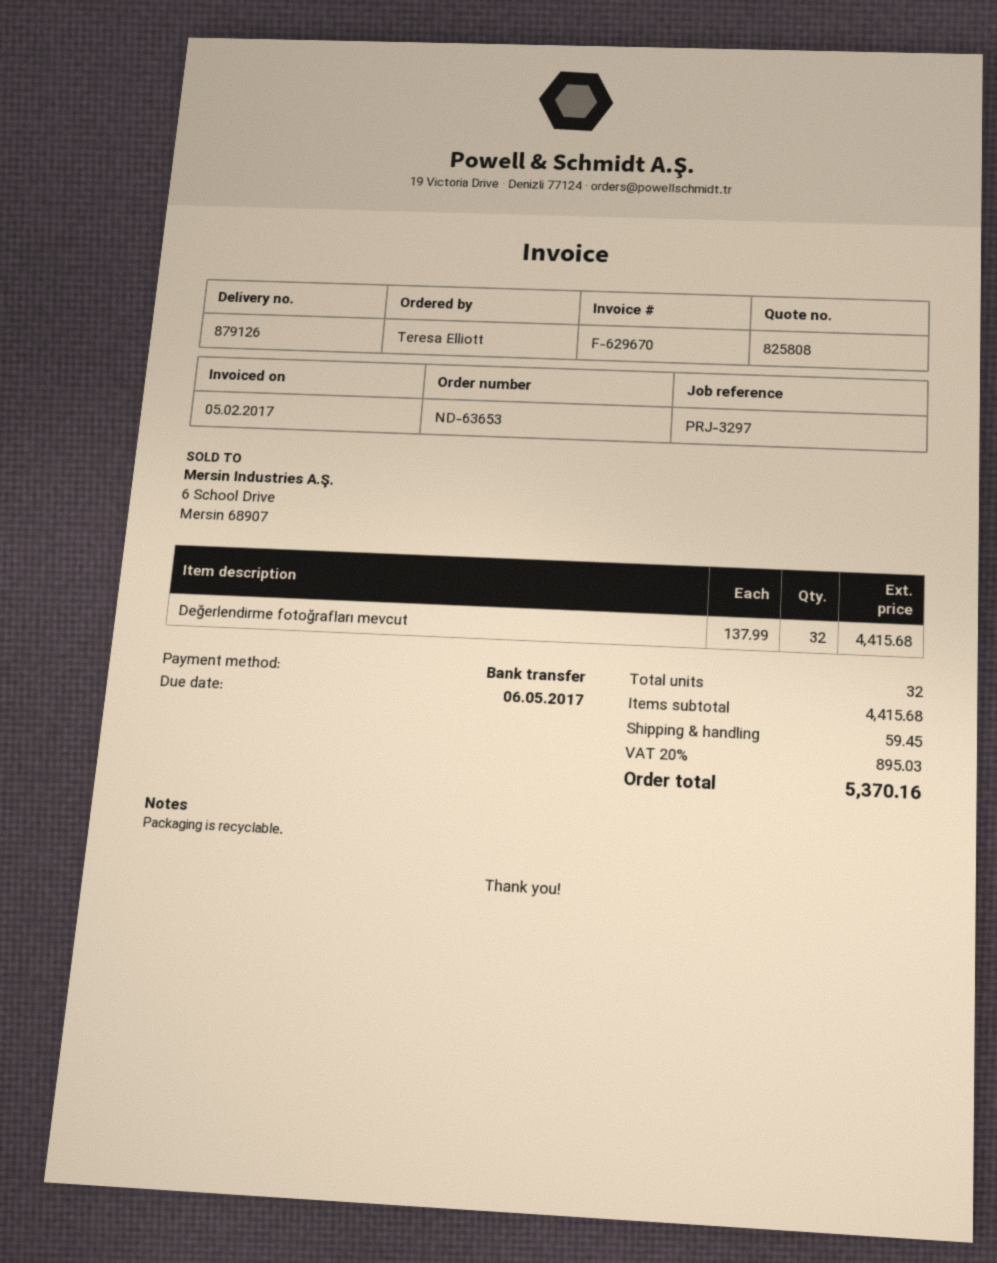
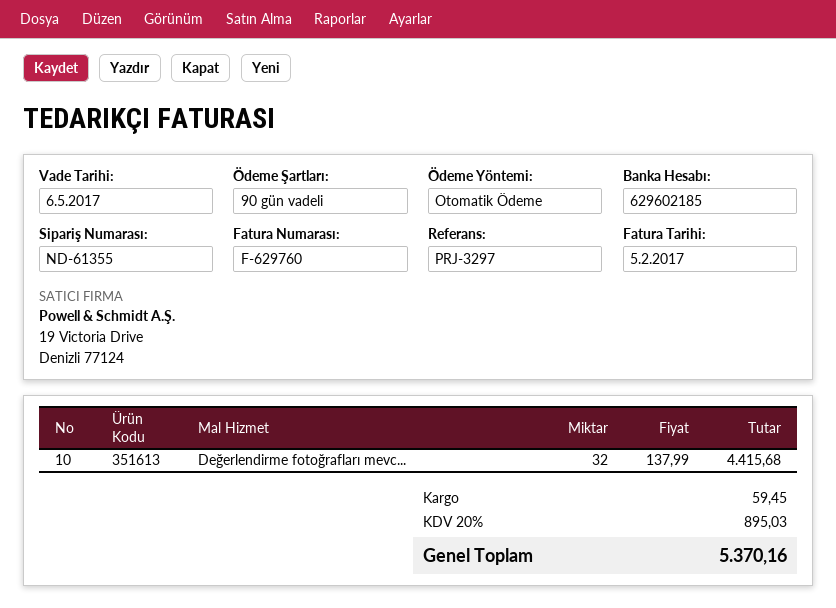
order number: ND-63653 -> ND-61355
invoice number: F-629670 -> F-629760
payment method: bank transfer -> direct debit

